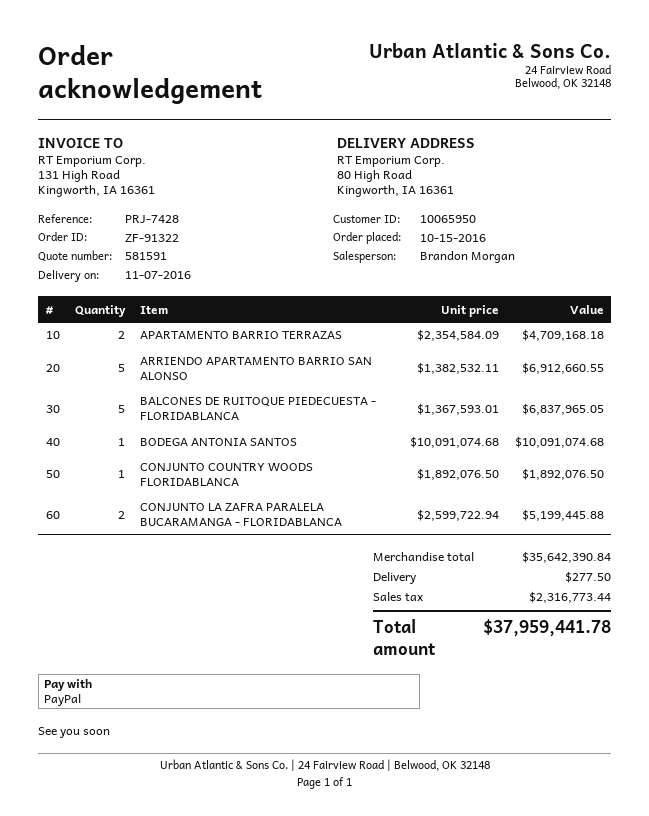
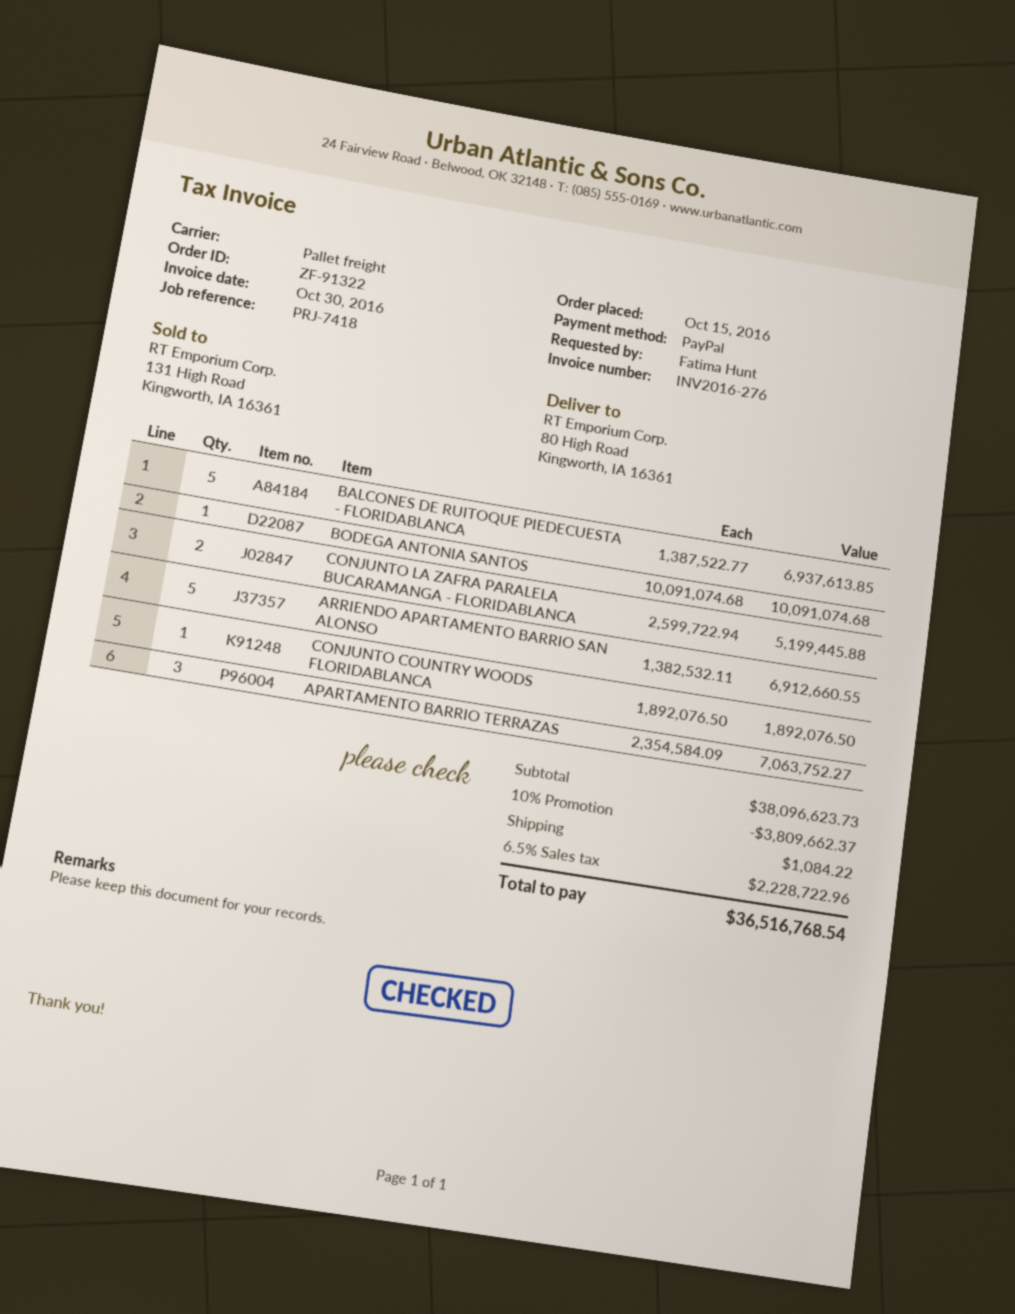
reference: PRJ-7428 -> PRJ-7418
APARTAMENTO BARRIO TERRAZAS: 2 x 2354584.09 = 4709168.18 -> 3 x 2354584.09 = 7063752.27
BALCONES DE RUITOQUE PIEDECUESTA - FLORIDABLANCA: 5 x 1367593.01 = 6837965.05 -> 5 x 1387522.77 = 6937613.85
subtotal: 35642390.84 -> 38096623.73
discount: none -> 10% = 3809662.37
shipping: 277.50 -> 1084.22
tax: 2316773.44 -> 2228722.96
total: 37959441.78 -> 36516768.54

